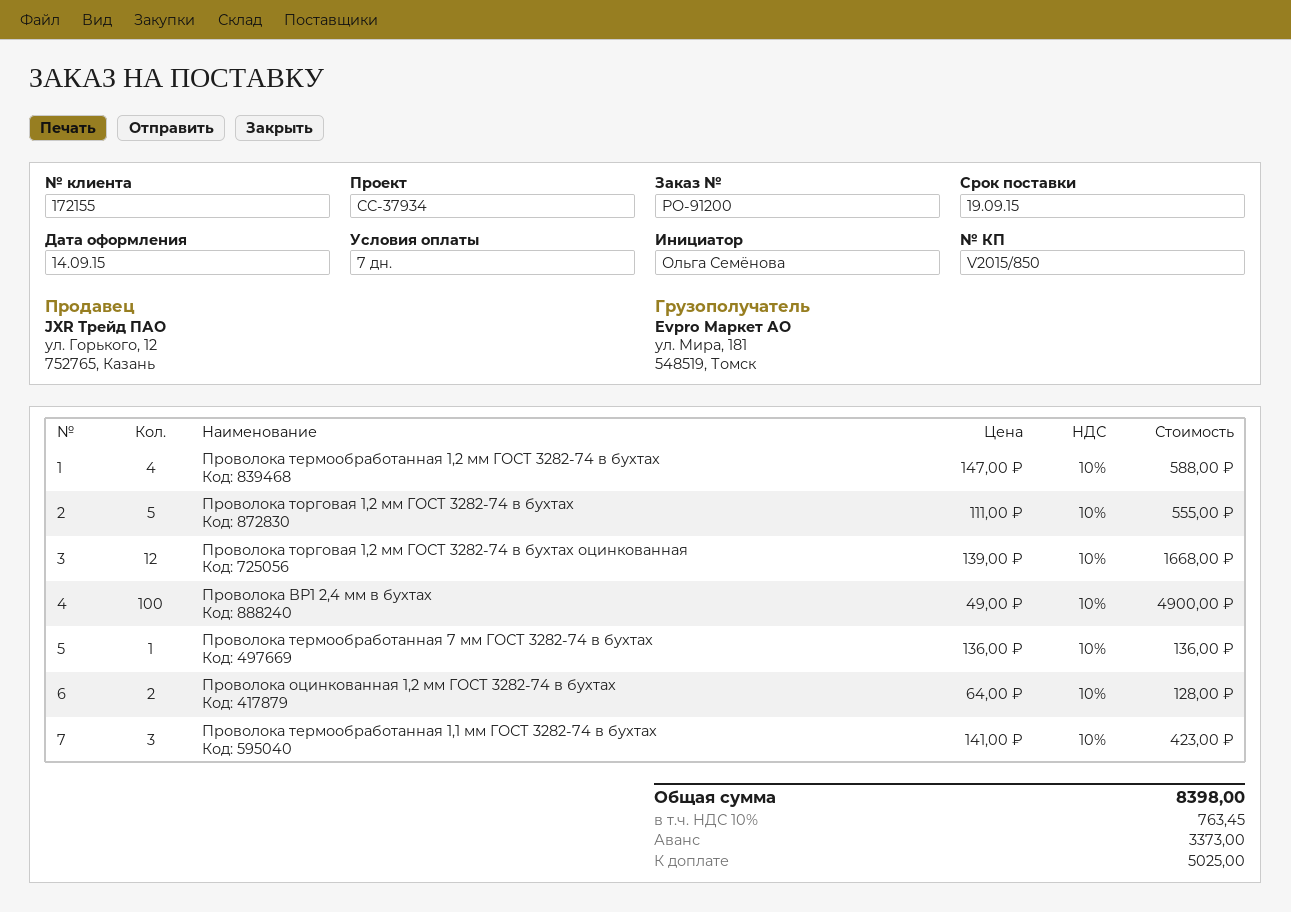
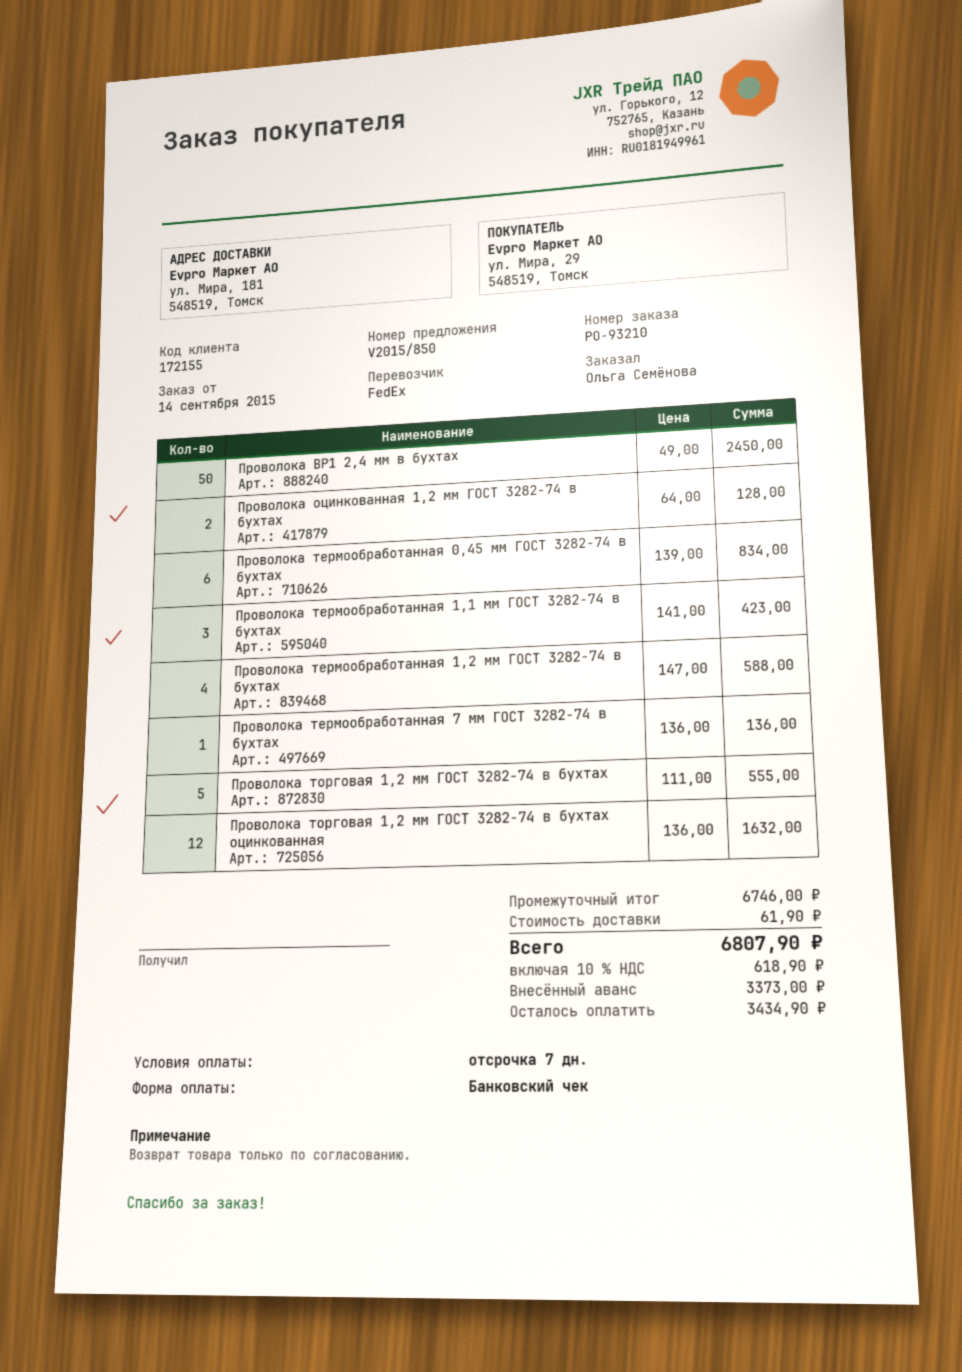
order number: PO-91200 -> PO-93210
Проволока торговая 1,2 мм ГОСТ 3282-74 в бухтах оцинкованная: 12 x 139.00 = 1668.00 -> 12 x 136.00 = 1632.00
Проволока ВР1 2,4 мм в бухтах: 100 x 49.00 = 4900.00 -> 50 x 49.00 = 2450.00
Проволока термообработанная 0,45 мм ГОСТ 3282-74 в бухтах: none -> 6 x 139.00 = 834.00
shipping: none -> 61.90
tax: 10% = 763.45 -> 10% = 618.90
total: 8398.00 -> 6807.90
balance: 5025.00 -> 3434.90

